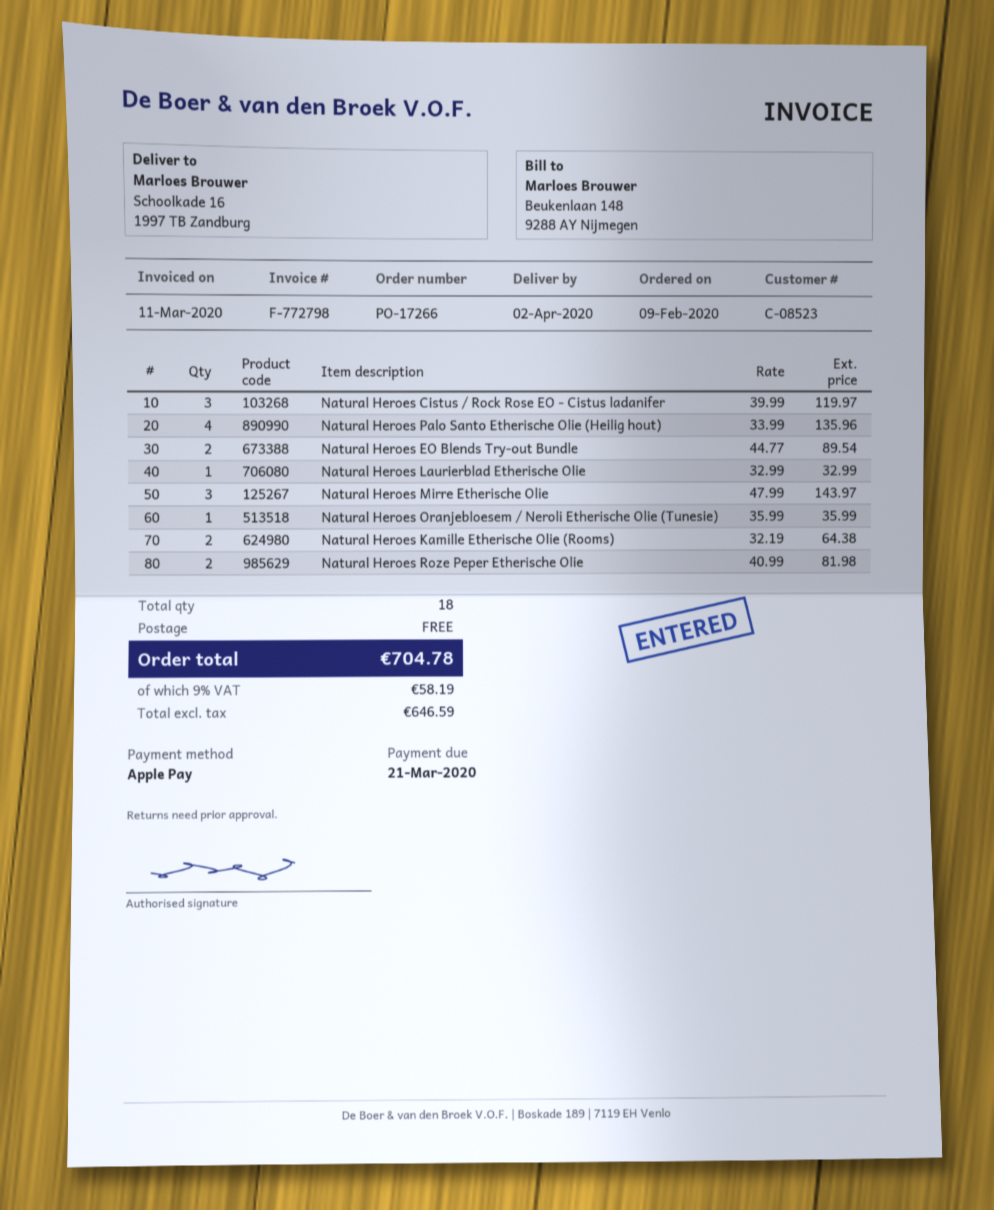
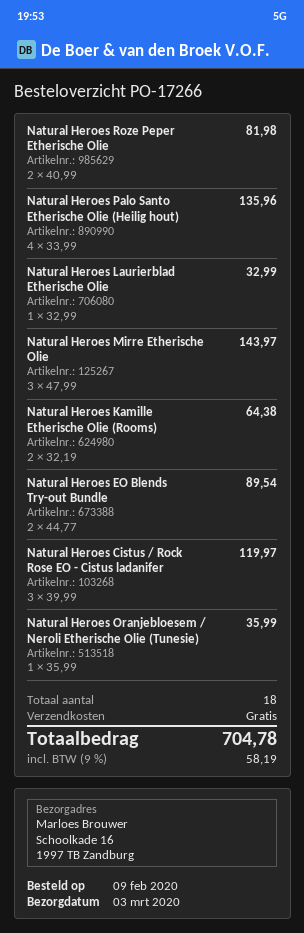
delivery date: 2020-04-02 -> 2020-03-03

